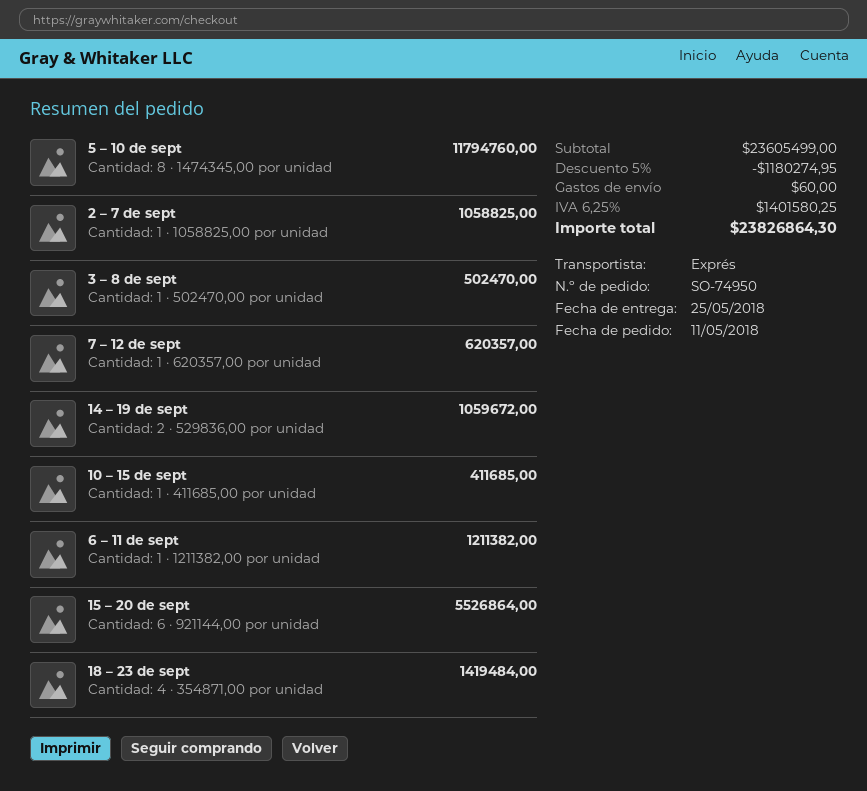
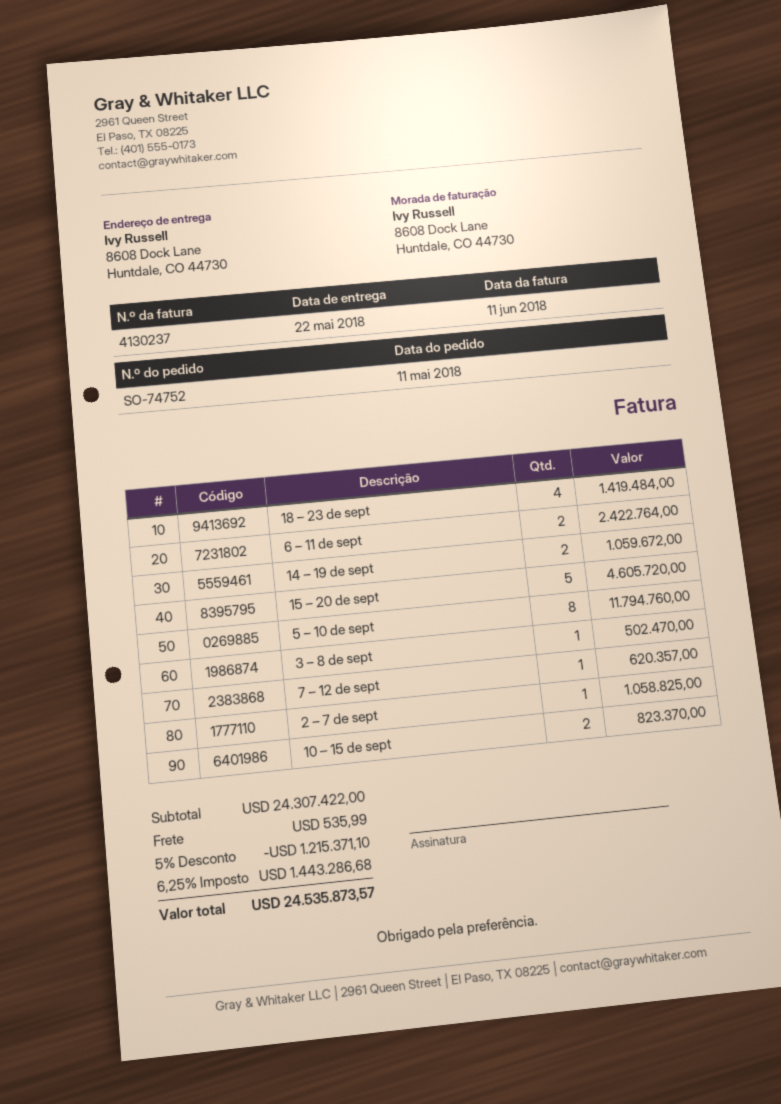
order number: SO-74950 -> SO-74752
delivery date: 2018-05-25 -> 2018-05-22
10 – 15 de sept: 1 for 411685.00 -> 2 for 823370.00
6 – 11 de sept: 1 for 1211382.00 -> 2 for 2422764.00
15 – 20 de sept: 6 for 5526864.00 -> 5 for 4605720.00
subtotal: 23605499.00 -> 24307422.00
discount: 5% = 1180274.95 -> 5% = 1215371.10
shipping: 60.00 -> 535.99
tax: 6.25% = 1401580.25 -> 6.25% = 1443286.68
total: 23826864.30 -> 24535873.57

